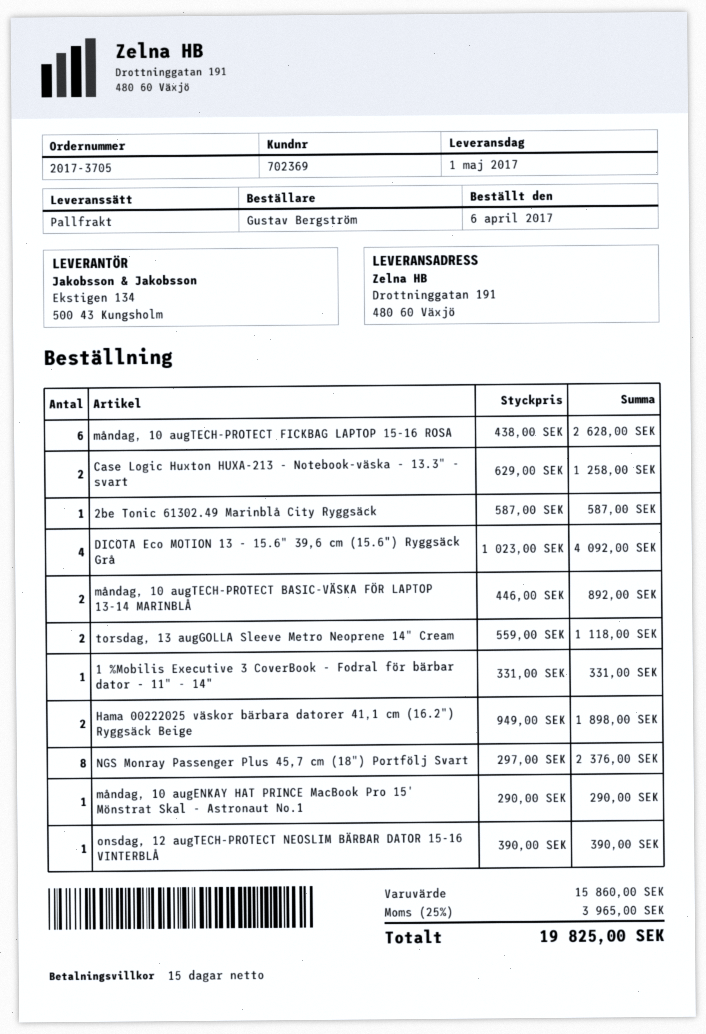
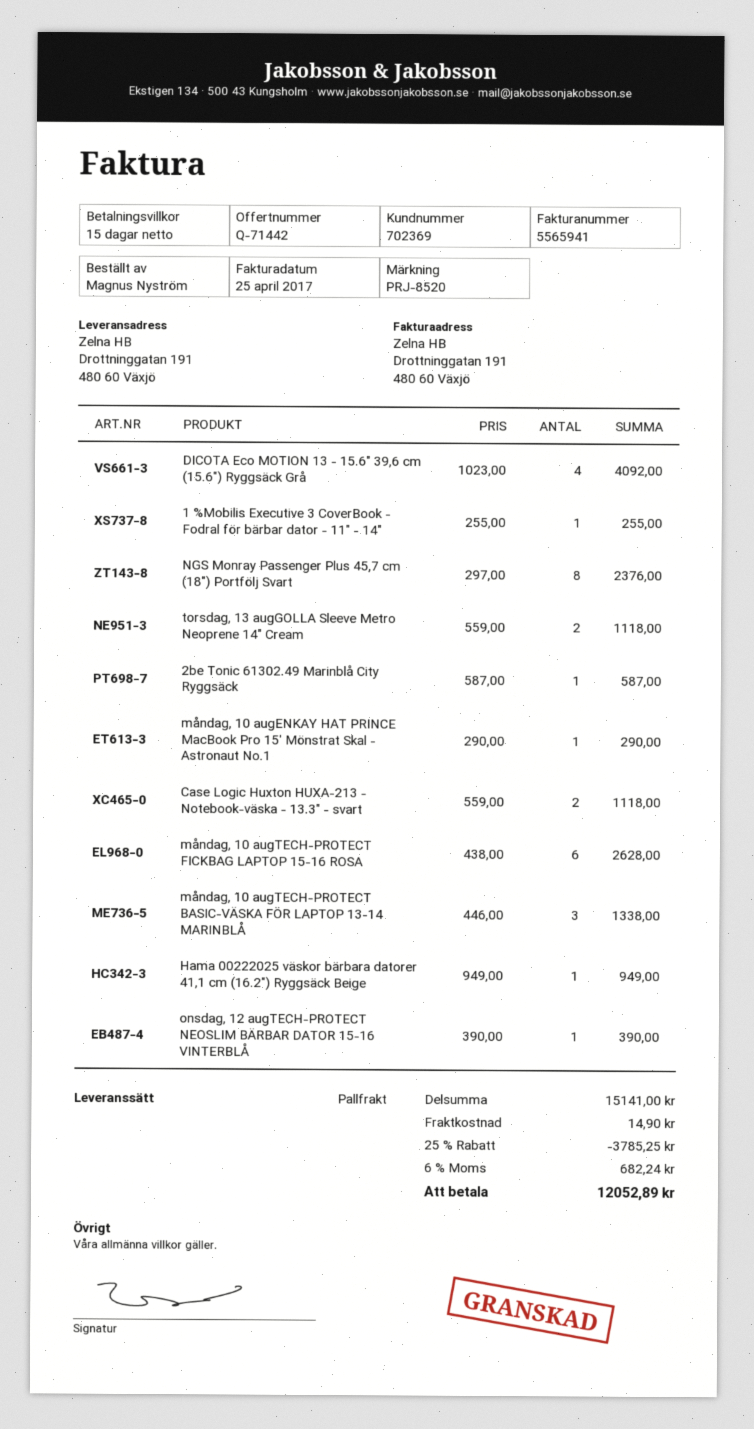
ordered by: Gustav Bergström -> Magnus Nyström
Case Logic Huxton HUXA-213 - Notebook-väska - 13.3" - svart: 2 x 629.00 = 1258.00 -> 2 x 559.00 = 1118.00
måndag, 10 augTECH-PROTECT BASIC-VÄSKA FÖR LAPTOP 13-14 MARINBLÅ: 2 x 446.00 = 892.00 -> 3 x 446.00 = 1338.00
1 %Mobilis Executive 3 CoverBook - Fodral för bärbar dator - 11" - 14": 1 x 331.00 = 331.00 -> 1 x 255.00 = 255.00
Hama 00222025 väskor bärbara datorer 41,1 cm (16.2") Ryggsäck Beige: 2 x 949.00 = 1898.00 -> 1 x 949.00 = 949.00
subtotal: 15860.00 -> 15141.00
discount: none -> 25% = 3785.25
shipping: none -> 14.90
tax: 25% = 3965.00 -> 6% = 682.24
total: 19825.00 -> 12052.89

